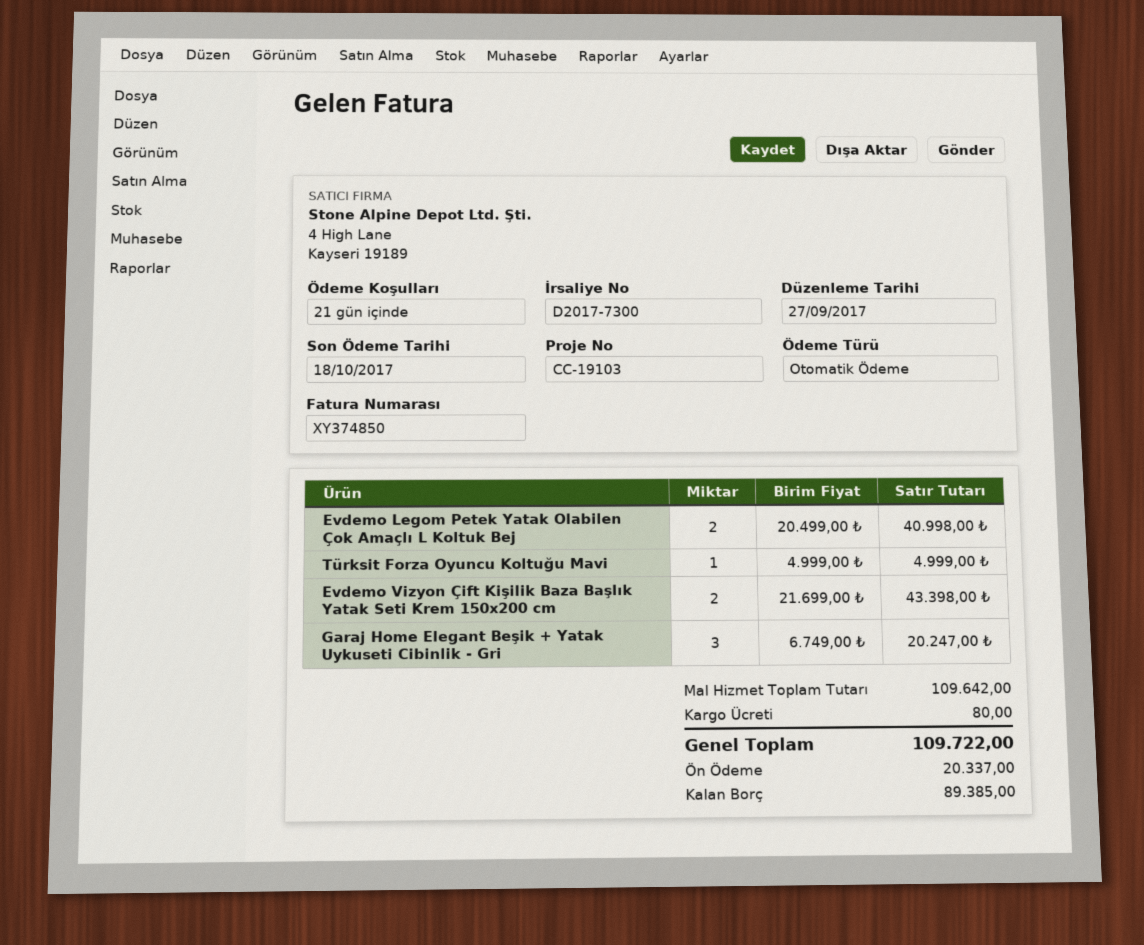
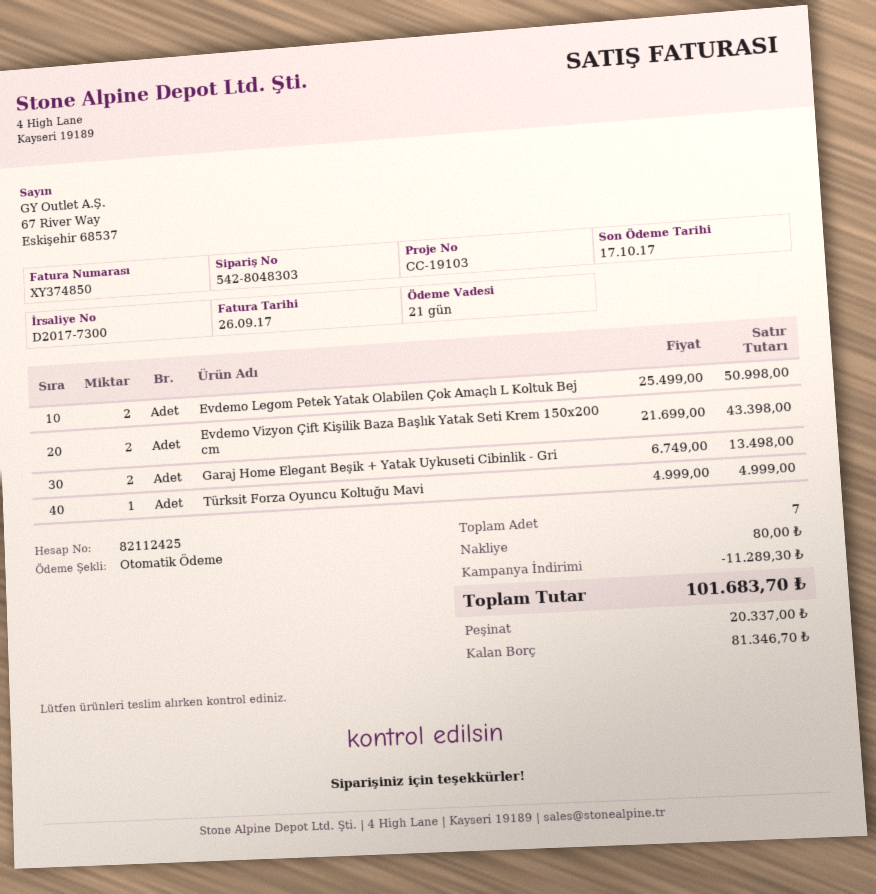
invoice date: 2017-09-27 -> 2017-09-26
due date: 2017-10-18 -> 2017-10-17
Evdemo Legom Petek Yatak Olabilen Çok Amaçlı L Koltuk Bej: 2 x 20499.00 = 40998.00 -> 2 x 25499.00 = 50998.00
Garaj Home Elegant Beşik + Yatak Uykuseti Cibinlik - Gri: 3 x 6749.00 = 20247.00 -> 2 x 6749.00 = 13498.00
discount: none -> 11289.30
total: 109722.00 -> 101683.70
balance: 89385.00 -> 81346.70

